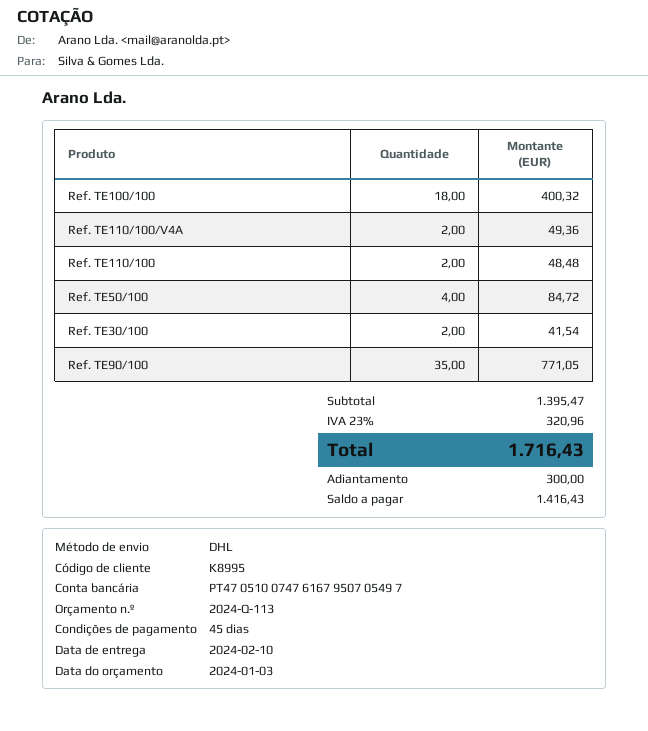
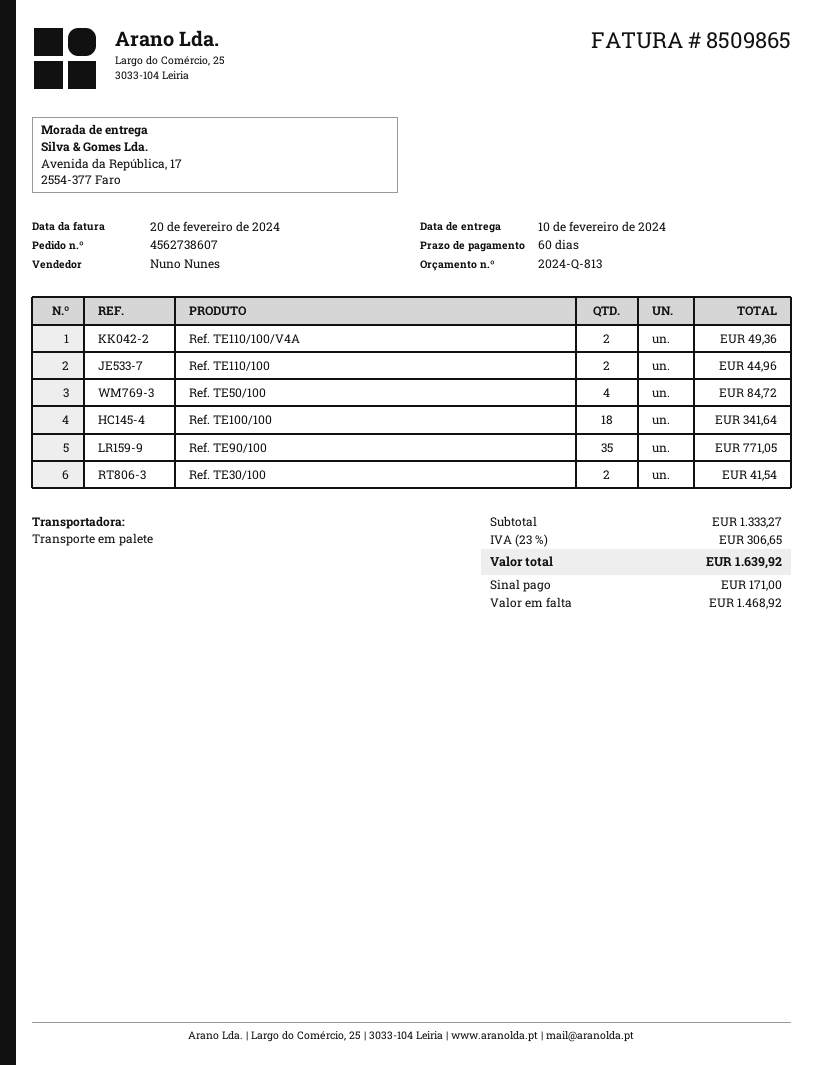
quote number: 2024-Q-113 -> 2024-Q-813
payment terms: 45 days -> 60 days
shipping method: DHL -> pallet freight
Ref. TE100/100: 18 for 400.32 -> 18 for 341.64
Ref. TE110/100: 2 for 48.48 -> 2 for 44.96
subtotal: 1395.47 -> 1333.27
tax: 23% = 320.96 -> 23% = 306.65
total: 1716.43 -> 1639.92
deposit: 300.00 -> 171.00
balance: 1416.43 -> 1468.92

